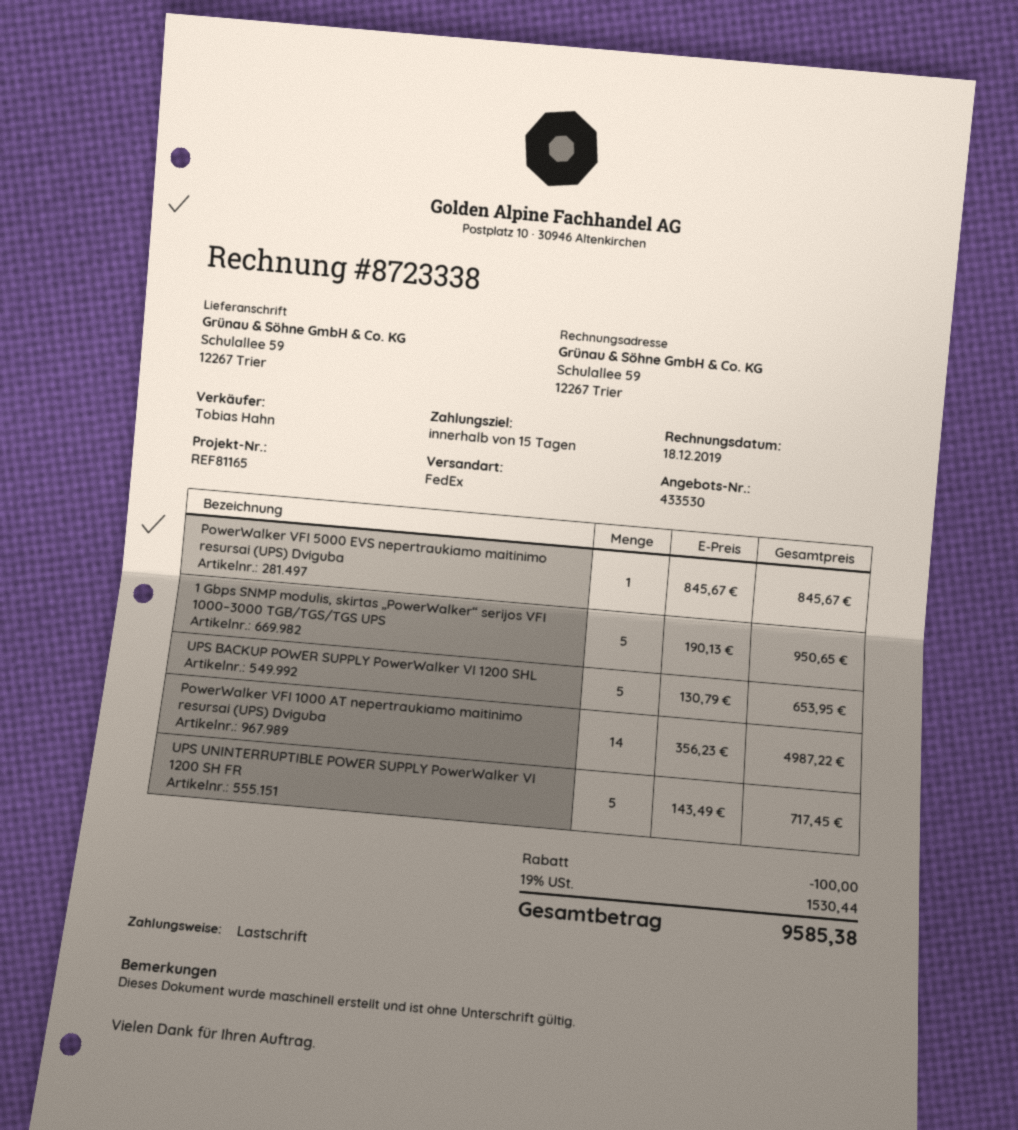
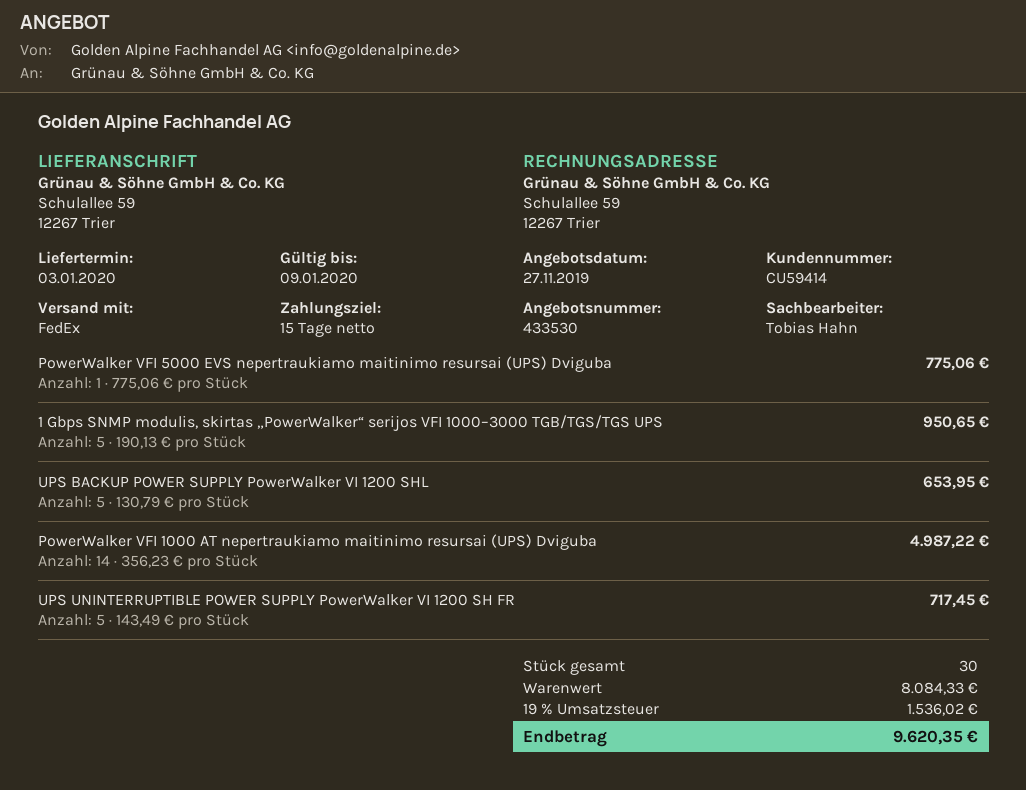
PowerWalker VFI 5000 EVS nepertraukiamo maitinimo resursai (UPS) Dviguba: 1 x 845.67 = 845.67 -> 1 x 775.06 = 775.06
discount: 100.00 -> none
tax: 19% = 1530.44 -> 19% = 1536.02
total: 9585.38 -> 9620.35

